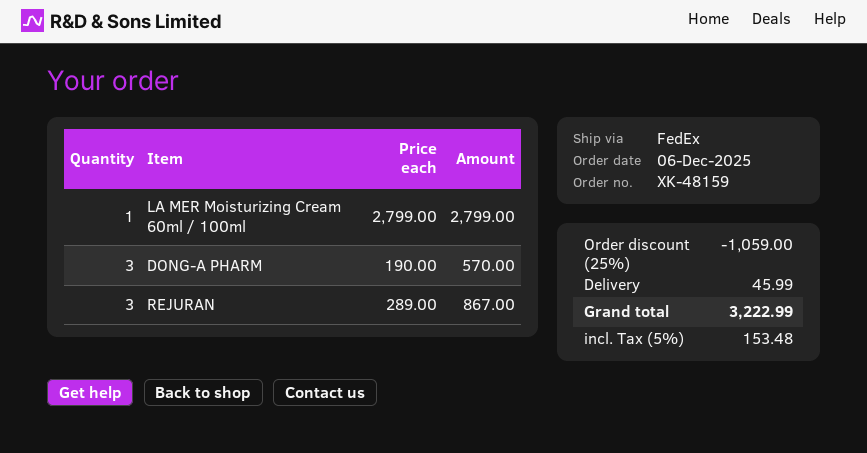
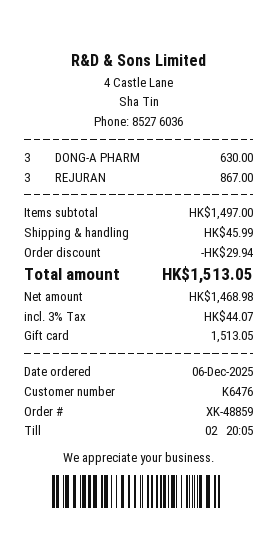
order number: XK-48159 -> XK-48859
LA MER Moisturizing Cream 60ml / 100ml: 1 for 2799.00 -> none
DONG-A PHARM: 3 for 570.00 -> 3 for 630.00
discount: 1059.00 -> 29.94
tax: 5% = 153.48 -> 3% = 44.07
total: 3222.99 -> 1513.05

